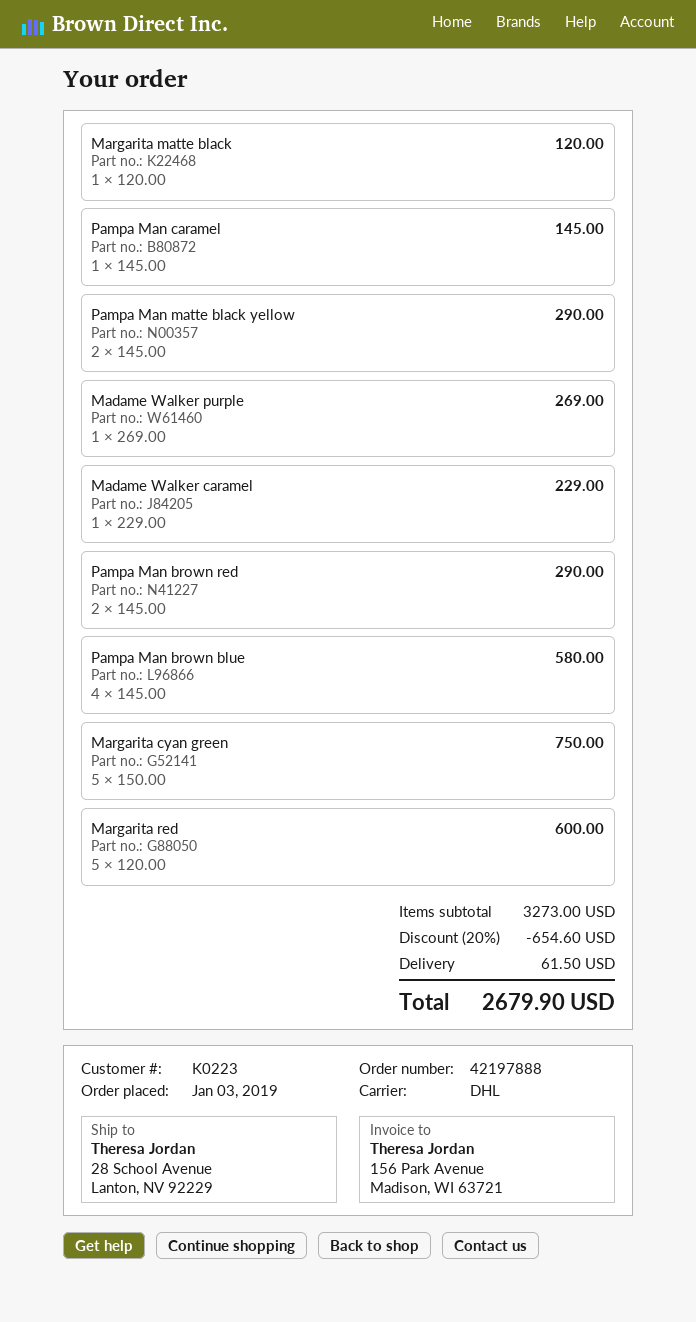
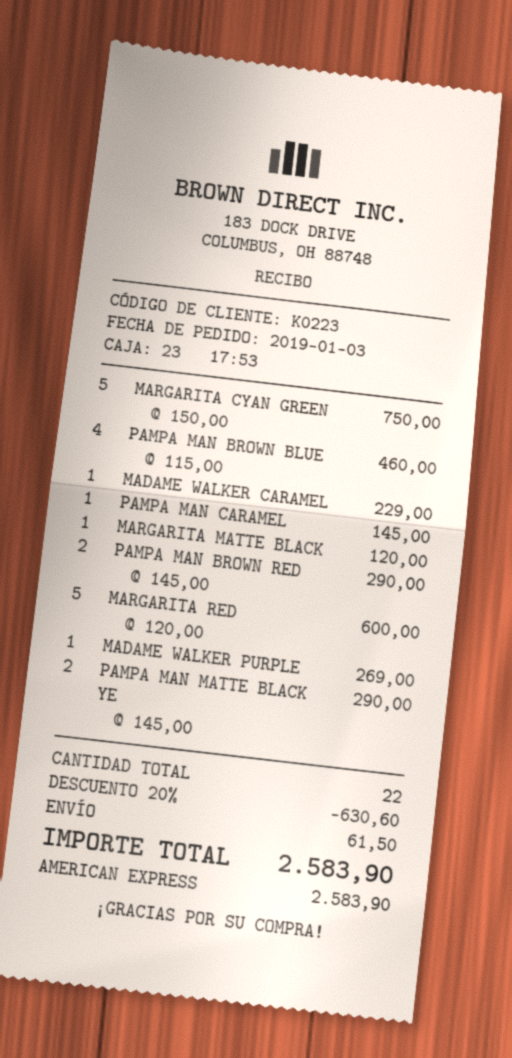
Pampa Man brown blue: 4 x 145.00 = 580.00 -> 4 x 115.00 = 460.00
discount: 20% = 654.60 -> 20% = 630.60
total: 2679.90 -> 2583.90

